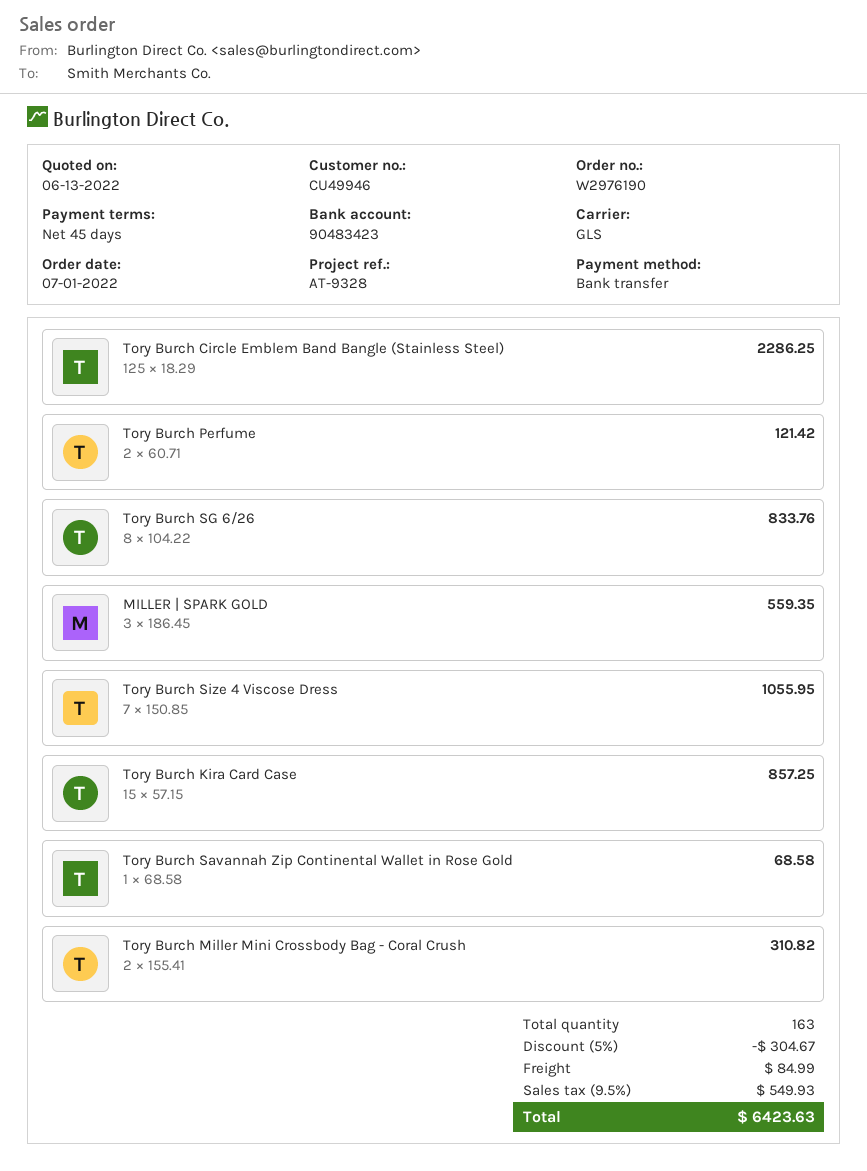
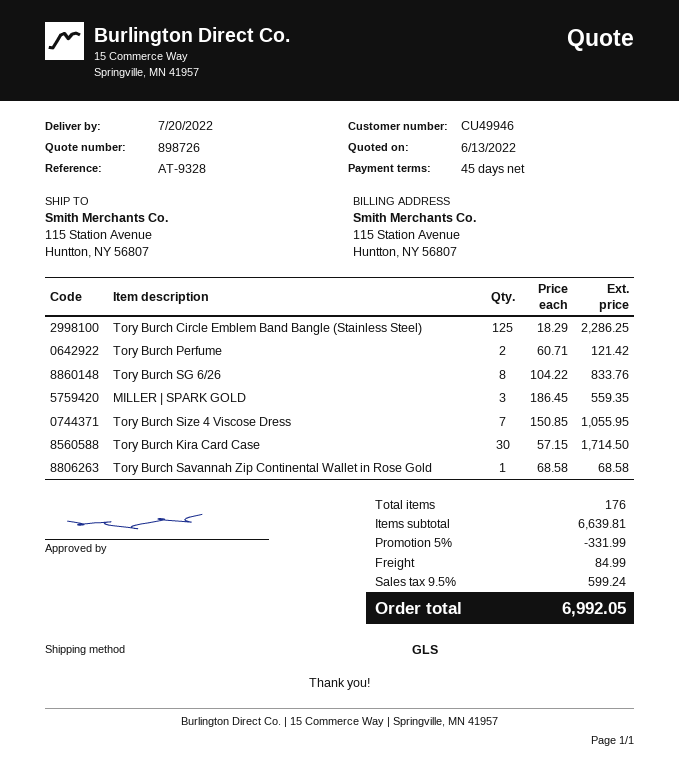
Tory Burch Kira Card Case: 15 x 57.15 = 857.25 -> 30 x 57.15 = 1714.50
Tory Burch Miller Mini Crossbody Bag - Coral Crush: 2 x 155.41 = 310.82 -> none
total quantity: 163 -> 176
discount: 5% = 304.67 -> 5% = 331.99
tax: 9.5% = 549.93 -> 9.5% = 599.24
total: 6423.63 -> 6992.05

